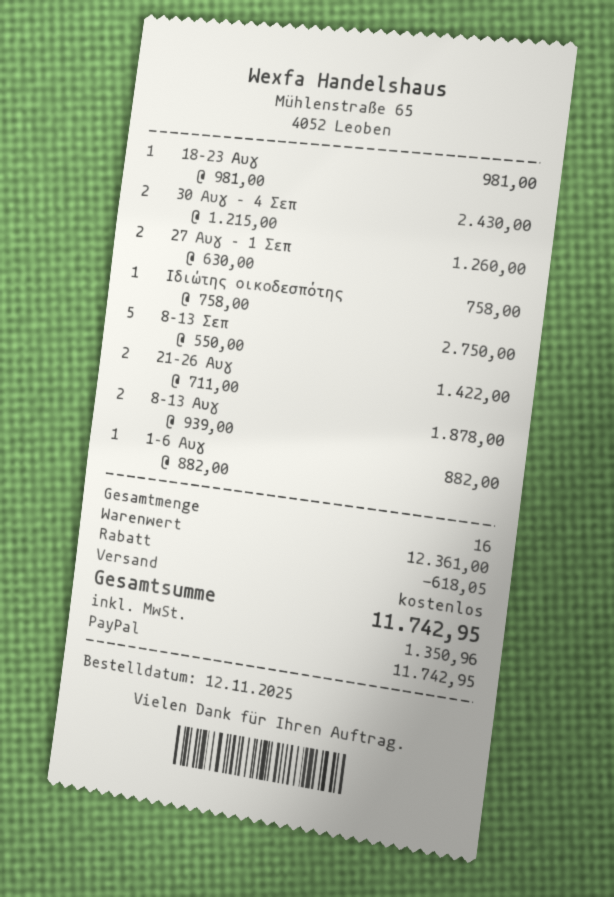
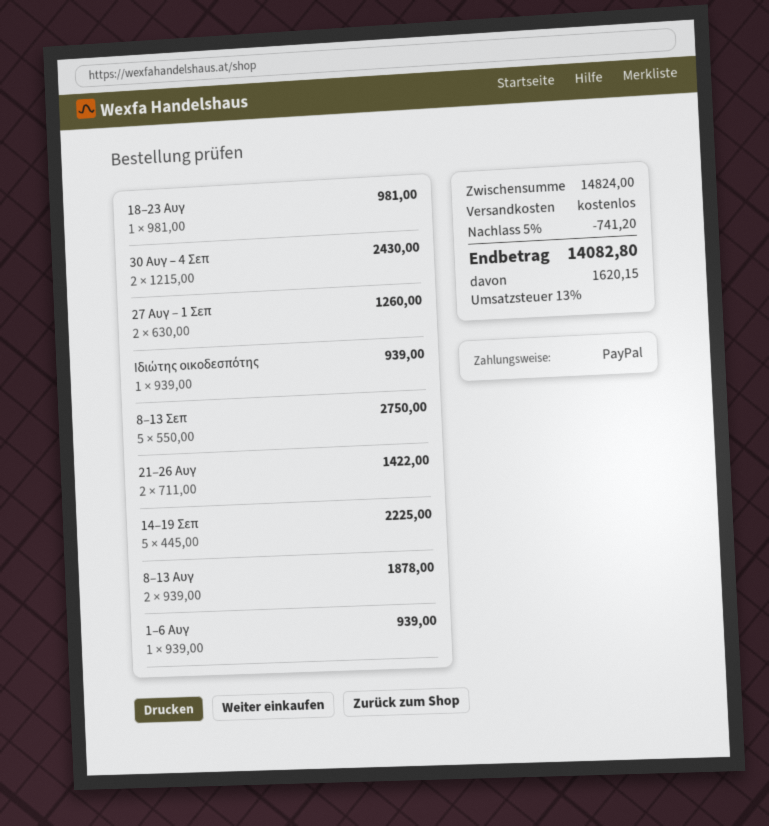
Ιδιώτης οικοδεσπότης: 1 x 758.00 = 758.00 -> 1 x 939.00 = 939.00
1–6 Αυγ: 1 x 882.00 = 882.00 -> 1 x 939.00 = 939.00
14–19 Σεπ: none -> 5 x 445.00 = 2225.00
subtotal: 12361.00 -> 14824.00
discount: 618.05 -> 741.20
tax: 1350.96 -> 1620.15
total: 11742.95 -> 14082.80

